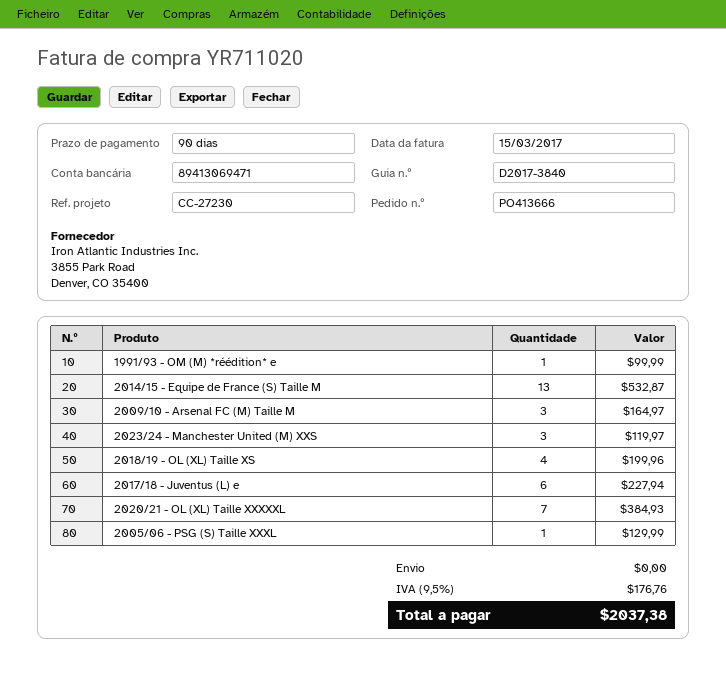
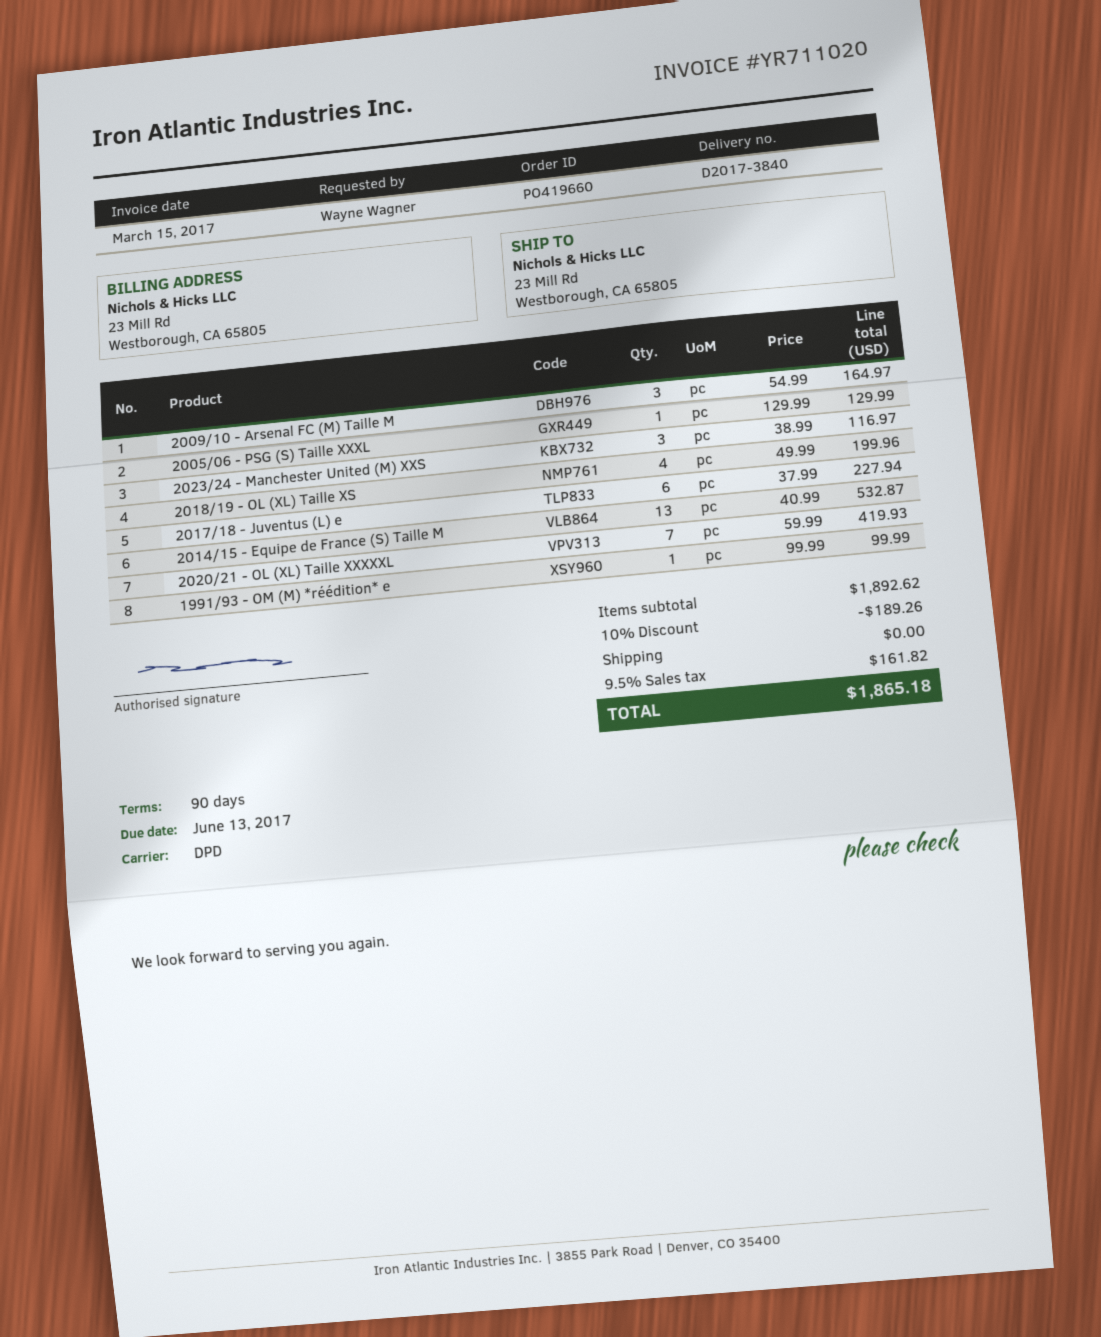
order number: PO413666 -> PO419660
2023/24 - Manchester United (M) XXS: 3 for 119.97 -> 3 for 116.97
2020/21 - OL (XL) Taille XXXXXL: 7 for 384.93 -> 7 for 419.93
discount: none -> 10% = 189.26
tax: 9.5% = 176.76 -> 9.5% = 161.82
total: 2037.38 -> 1865.18

